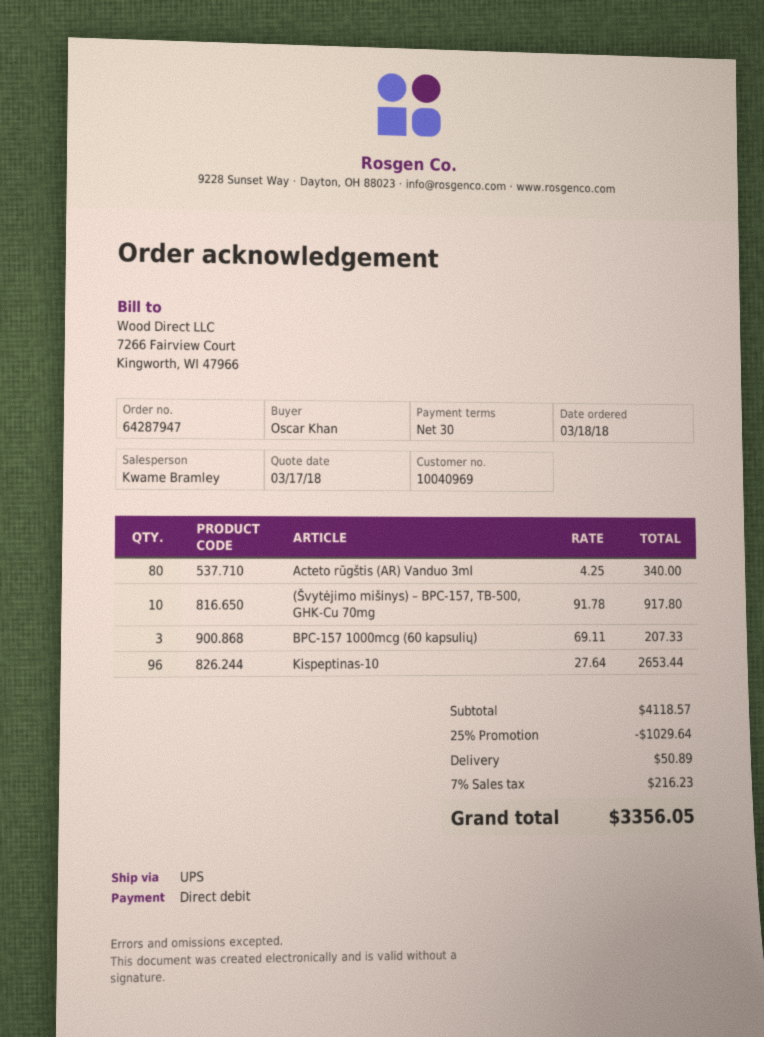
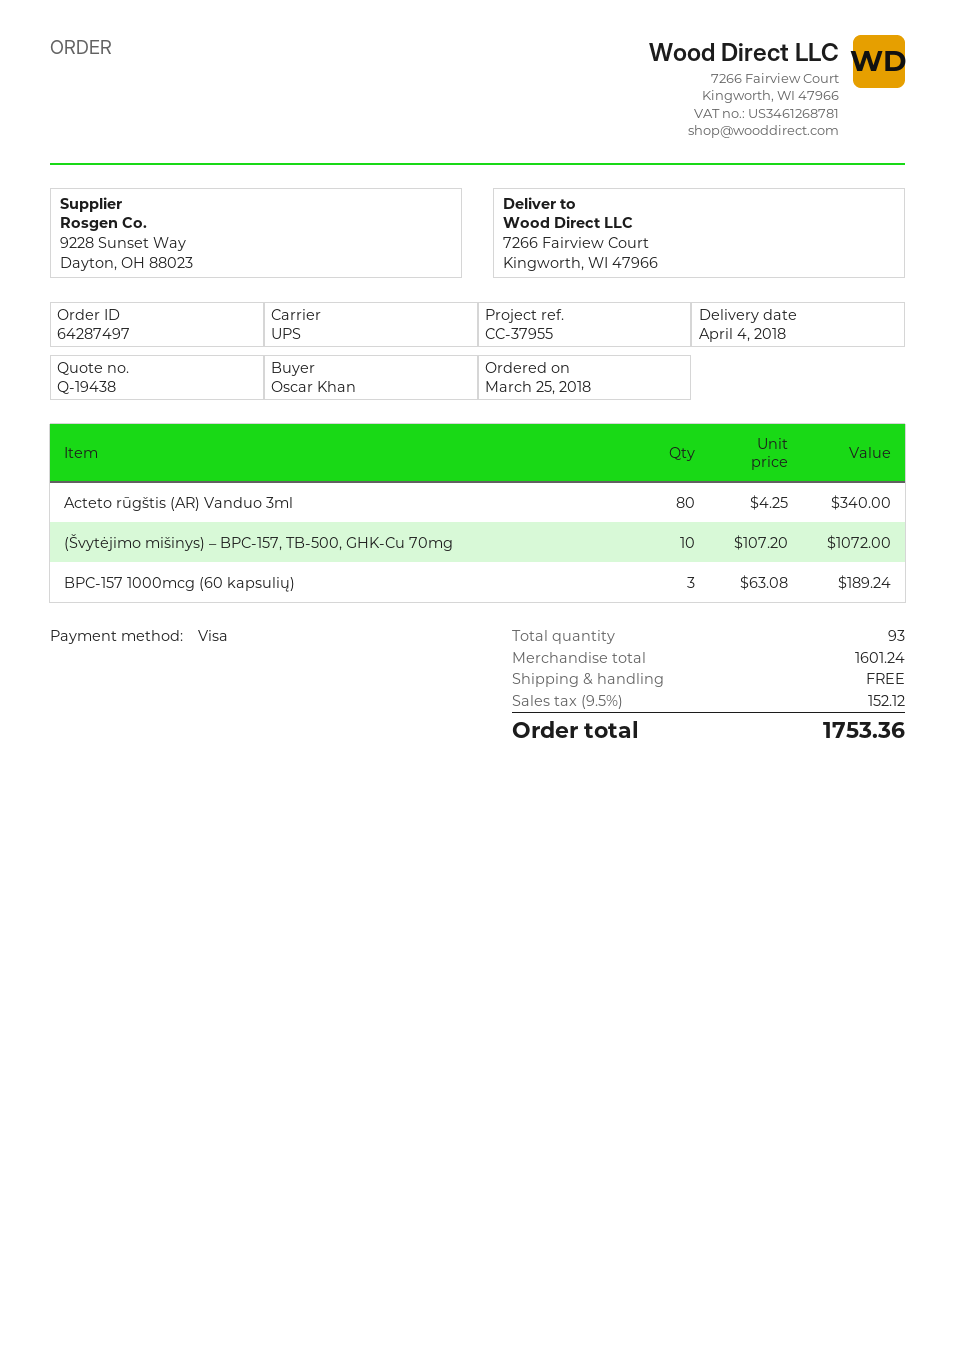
order number: 64287947 -> 64287497
order date: 2018-03-18 -> 2018-03-25
payment method: direct debit -> Visa
(Švytėjimo mišinys) – BPC-157, TB-500, GHK-Cu 70mg: 10 x 91.78 = 917.80 -> 10 x 107.20 = 1072.00
BPC-157 1000mcg (60 kapsulių): 3 x 69.11 = 207.33 -> 3 x 63.08 = 189.24
Kispeptinas-10: 96 x 27.64 = 2653.44 -> none
subtotal: 4118.57 -> 1601.24
discount: 25% = 1029.64 -> none
shipping: 50.89 -> 0.00
tax: 7% = 216.23 -> 9.5% = 152.12
total: 3356.05 -> 1753.36

